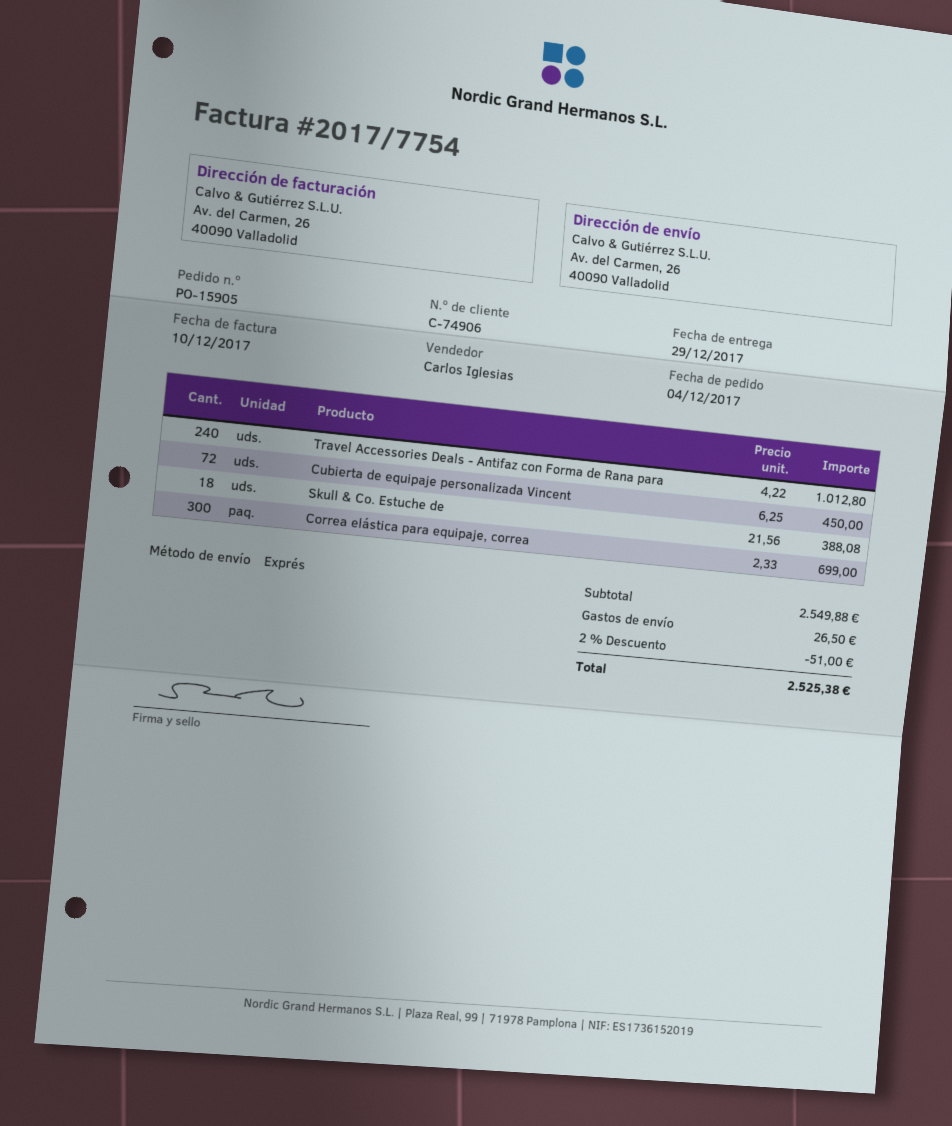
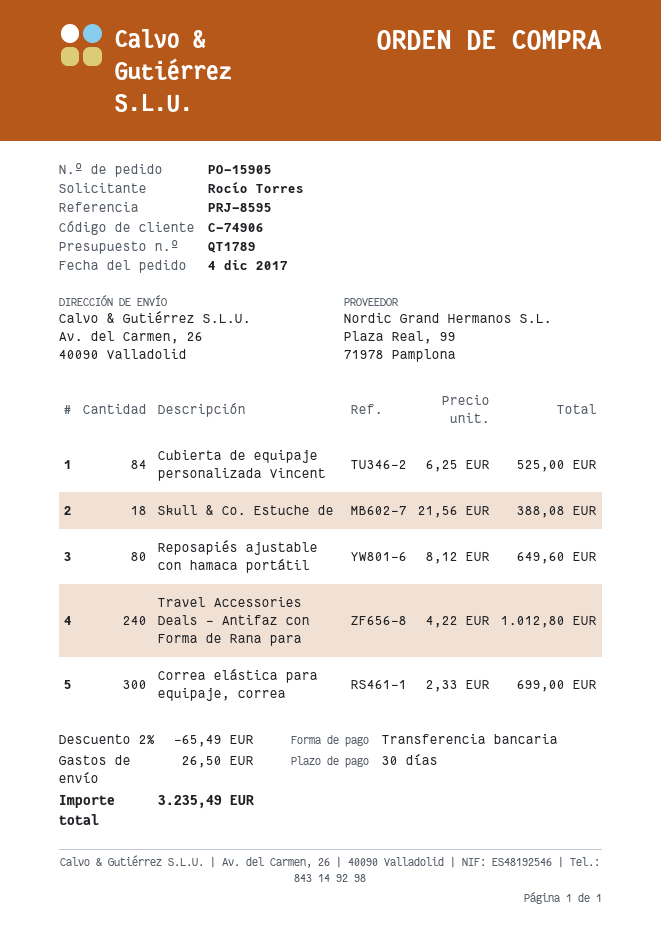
Cubierta de equipaje personalizada Vincent: 72 x 6.25 = 450.00 -> 84 x 6.25 = 525.00
Reposapiés ajustable con hamaca portátil: none -> 80 x 8.12 = 649.60
discount: 2% = 51.00 -> 2% = 65.49
total: 2525.38 -> 3235.49

